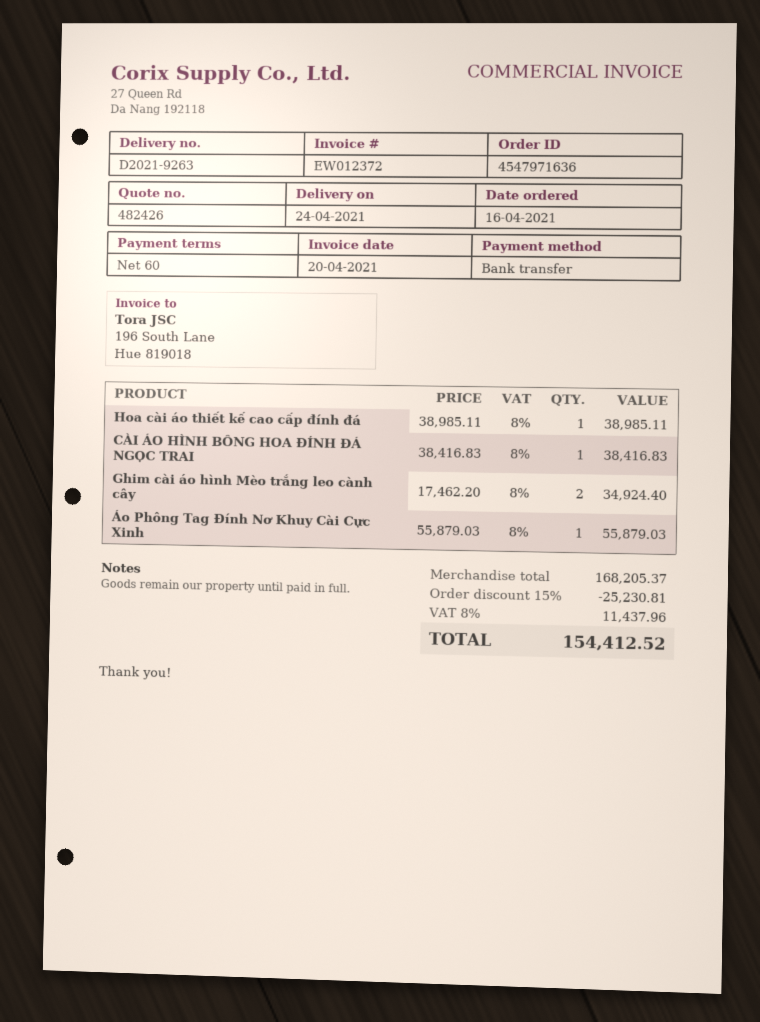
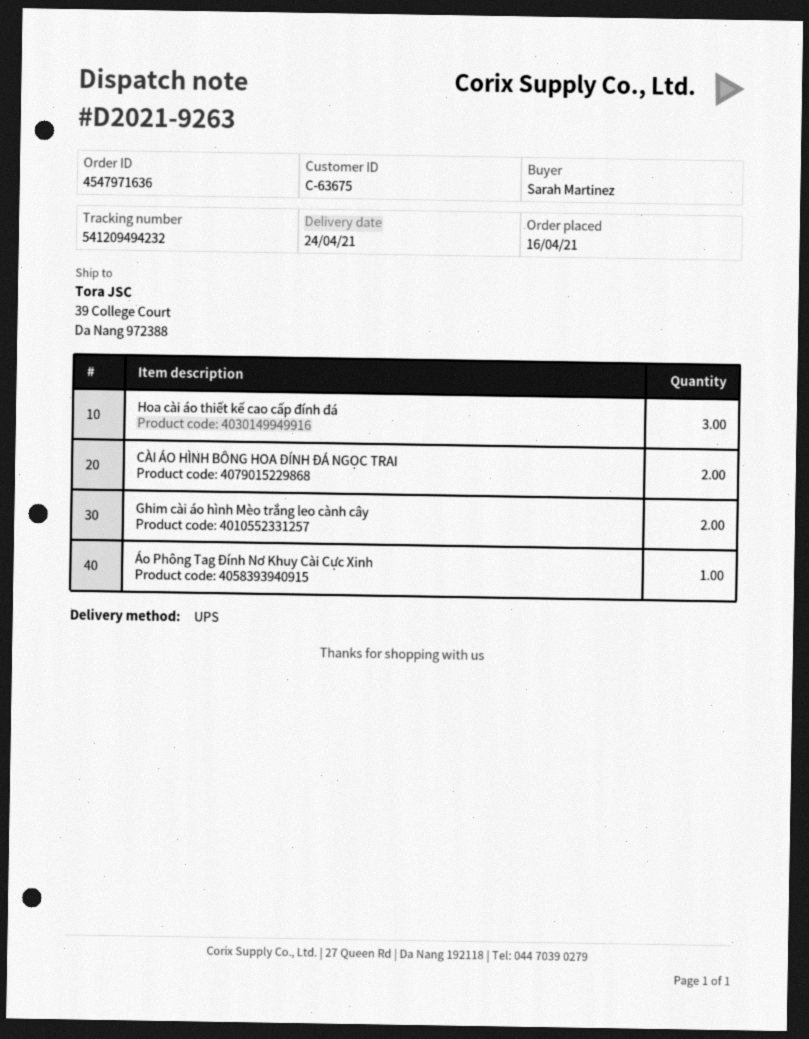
Hoa cài áo thiết kế cao cấp đính đá: 1 -> 3
CÀI ÁO HÌNH BÔNG HOA ĐÍNH ĐÁ NGỌC TRAI: 1 -> 2

